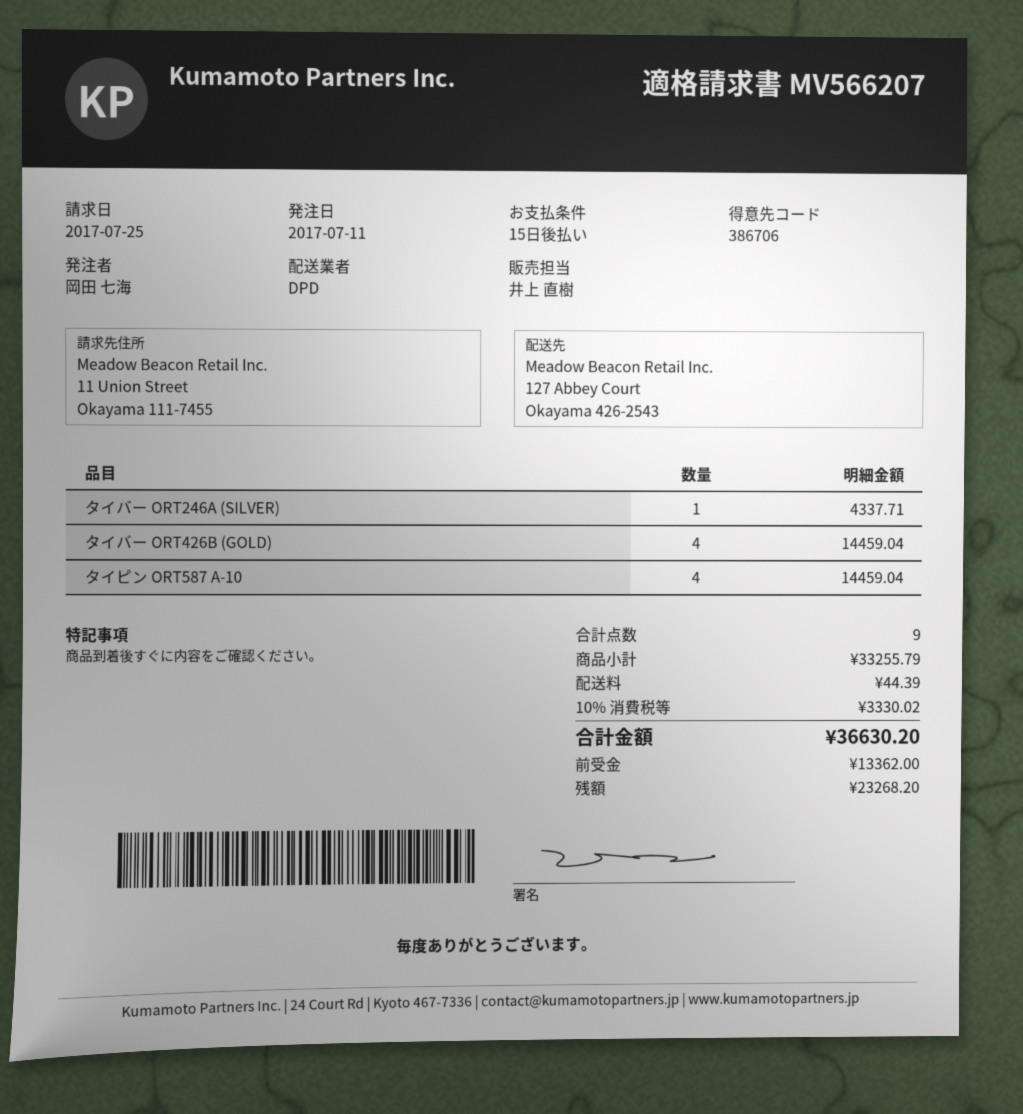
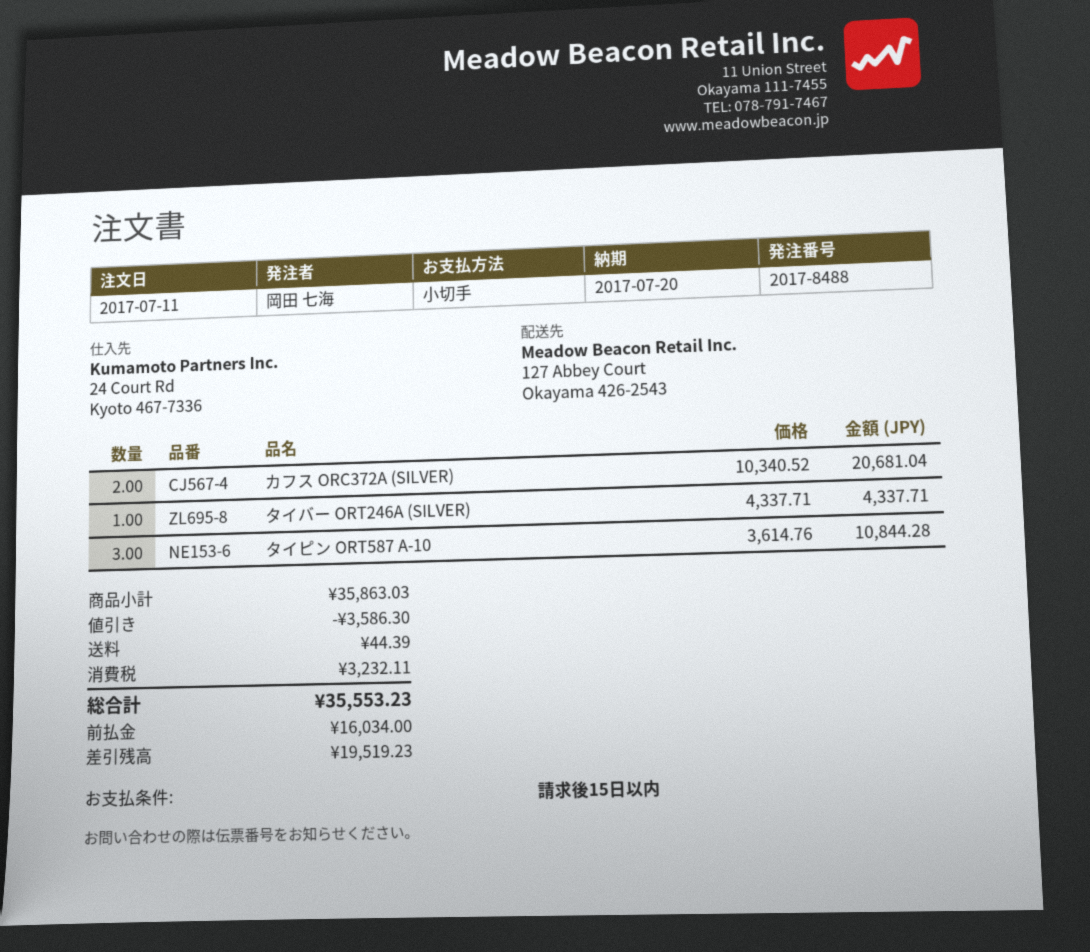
タイバー ORT426B (GOLD): 4 for 14459.04 -> none
タイピン ORT587 A-10: 4 for 14459.04 -> 3 for 10844.28
カフス ORC372A (SILVER): none -> 2 for 20681.04
subtotal: 33255.79 -> 35863.03
discount: none -> 3586.30
tax: 3330.02 -> 3232.11
total: 36630.20 -> 35553.23
deposit: 13362.00 -> 16034.00
balance: 23268.20 -> 19519.23

